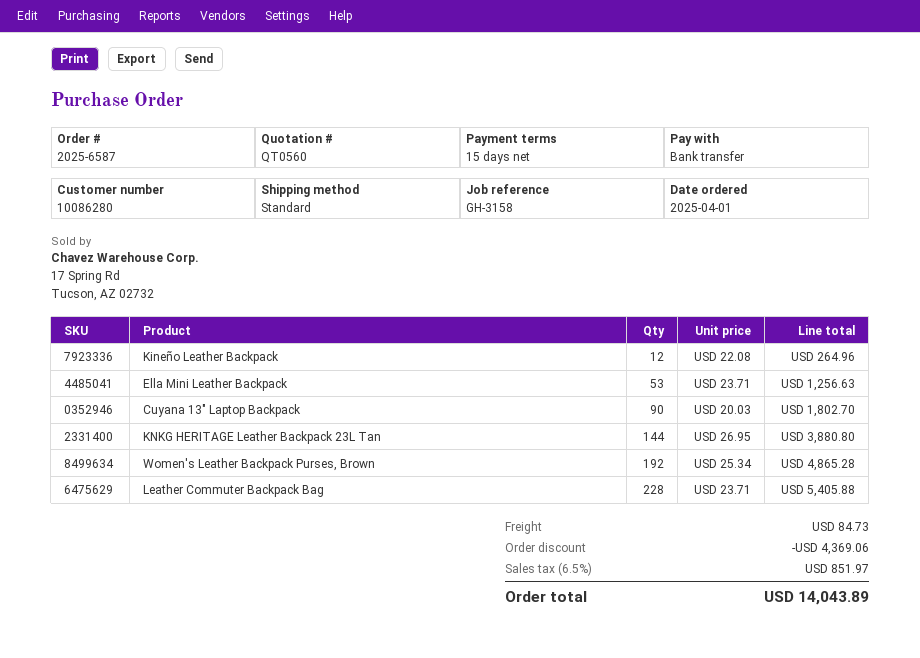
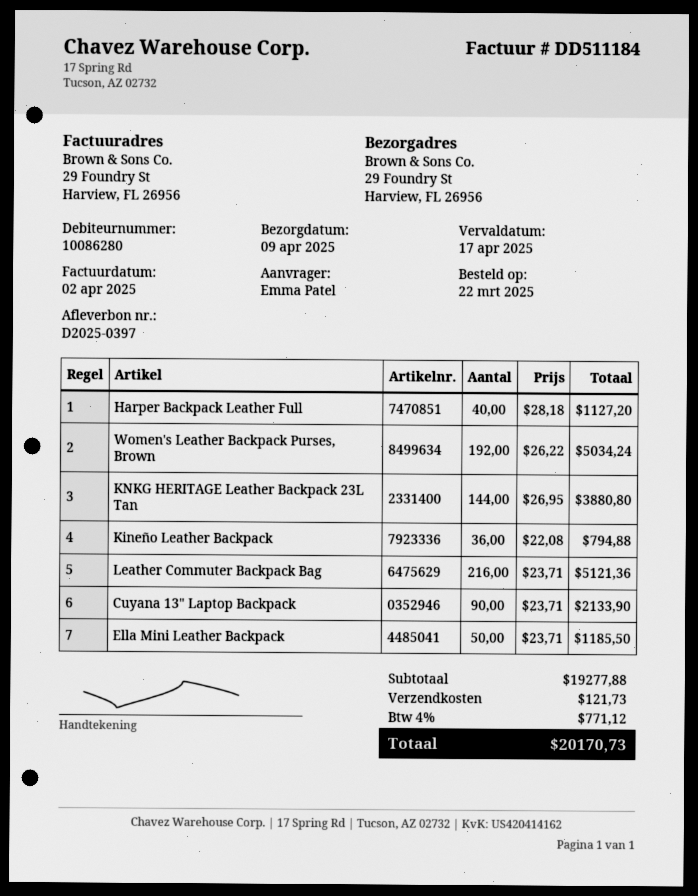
order date: 2025-04-01 -> 2025-03-22
Kineño Leather Backpack: 12 x 22.08 = 264.96 -> 36 x 22.08 = 794.88
Ella Mini Leather Backpack: 53 x 23.71 = 1256.63 -> 50 x 23.71 = 1185.50
Cuyana 13" Laptop Backpack: 90 x 20.03 = 1802.70 -> 90 x 23.71 = 2133.90
Women's Leather Backpack Purses, Brown: 192 x 25.34 = 4865.28 -> 192 x 26.22 = 5034.24
Leather Commuter Backpack Bag: 228 x 23.71 = 5405.88 -> 216 x 23.71 = 5121.36
Harper Backpack Leather Full: none -> 40 x 28.18 = 1127.20
discount: 4369.06 -> none
shipping: 84.73 -> 121.73
tax: 6.5% = 851.97 -> 4% = 771.12
total: 14043.89 -> 20170.73

